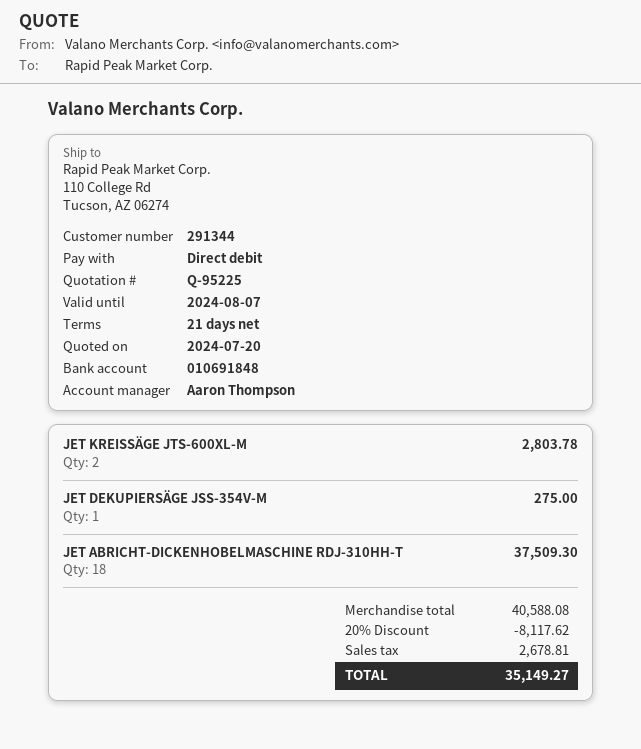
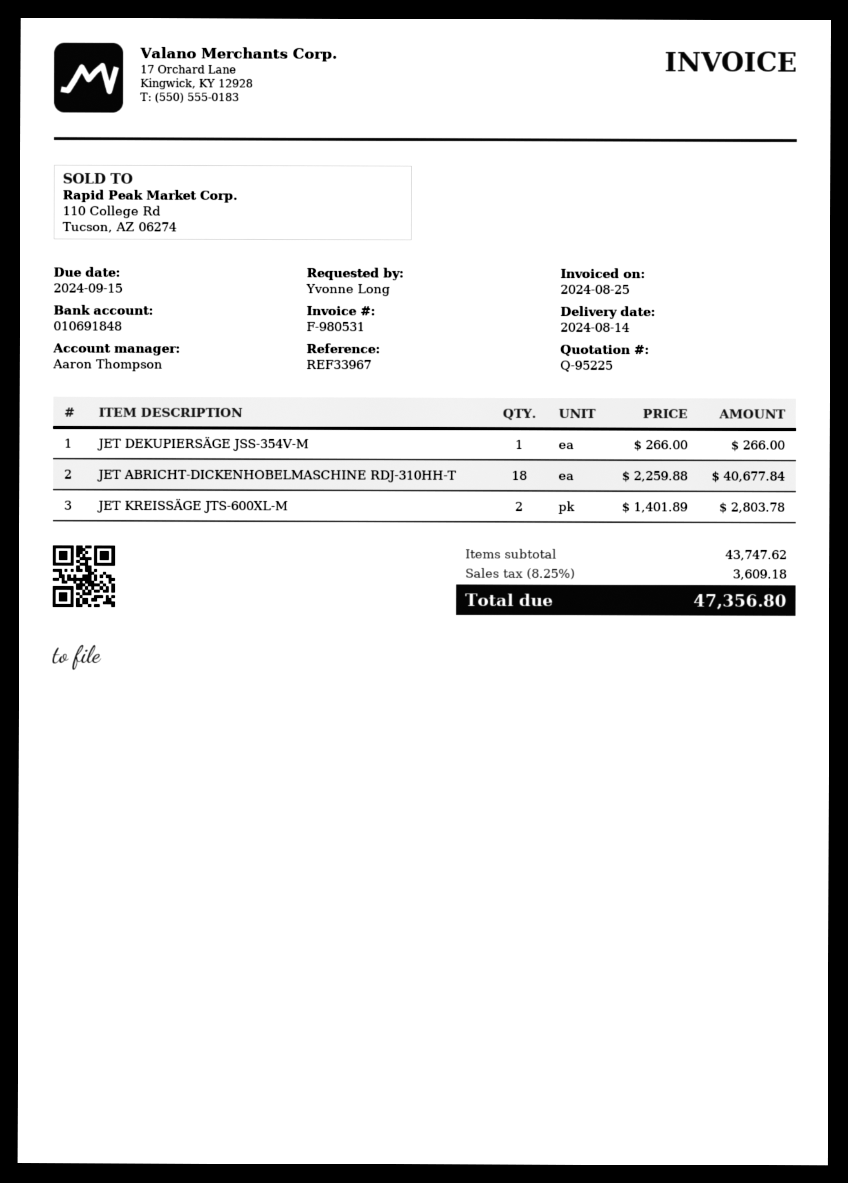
JET DEKUPIERSÄGE JSS-354V-M: 1 for 275.00 -> 1 for 266.00
JET ABRICHT-DICKENHOBELMASCHINE RDJ-310HH-T: 18 for 37509.30 -> 18 for 40677.84
subtotal: 40588.08 -> 43747.62
discount: 20% = 8117.62 -> none
tax: 2678.81 -> 3609.18
total: 35149.27 -> 47356.80

